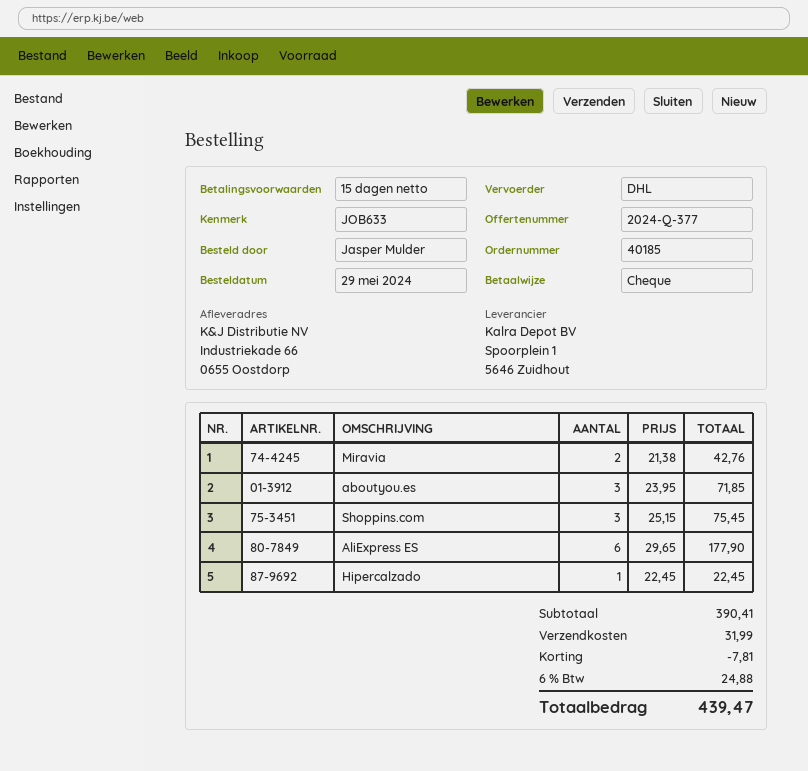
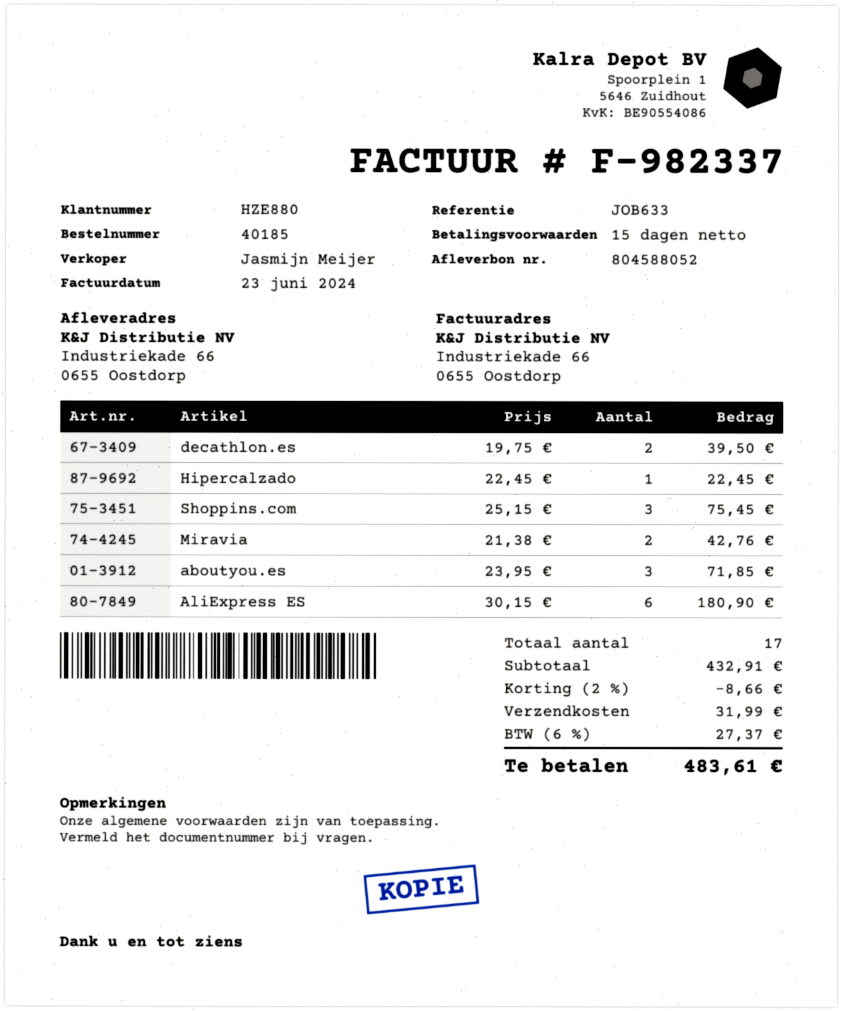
AliExpress ES: 6 x 29.65 = 177.90 -> 6 x 30.15 = 180.90
decathlon.es: none -> 2 x 19.75 = 39.50
subtotal: 390.41 -> 432.91
discount: 7.81 -> 8.66
tax: 6% = 24.88 -> 6% = 27.37
total: 439.47 -> 483.61

